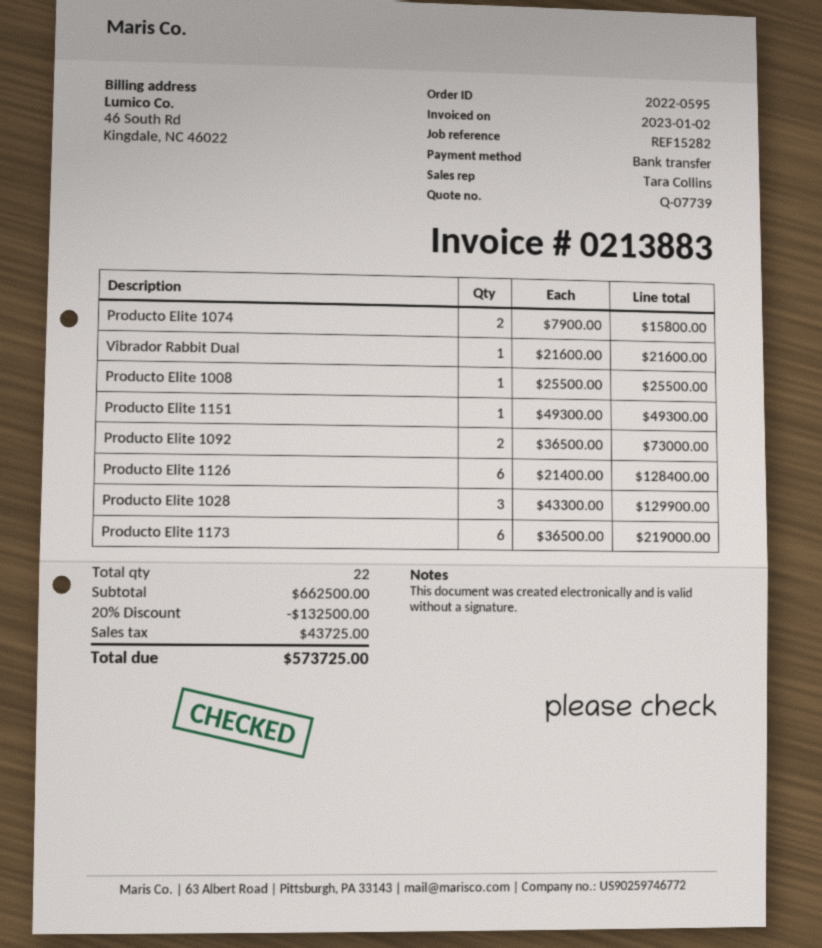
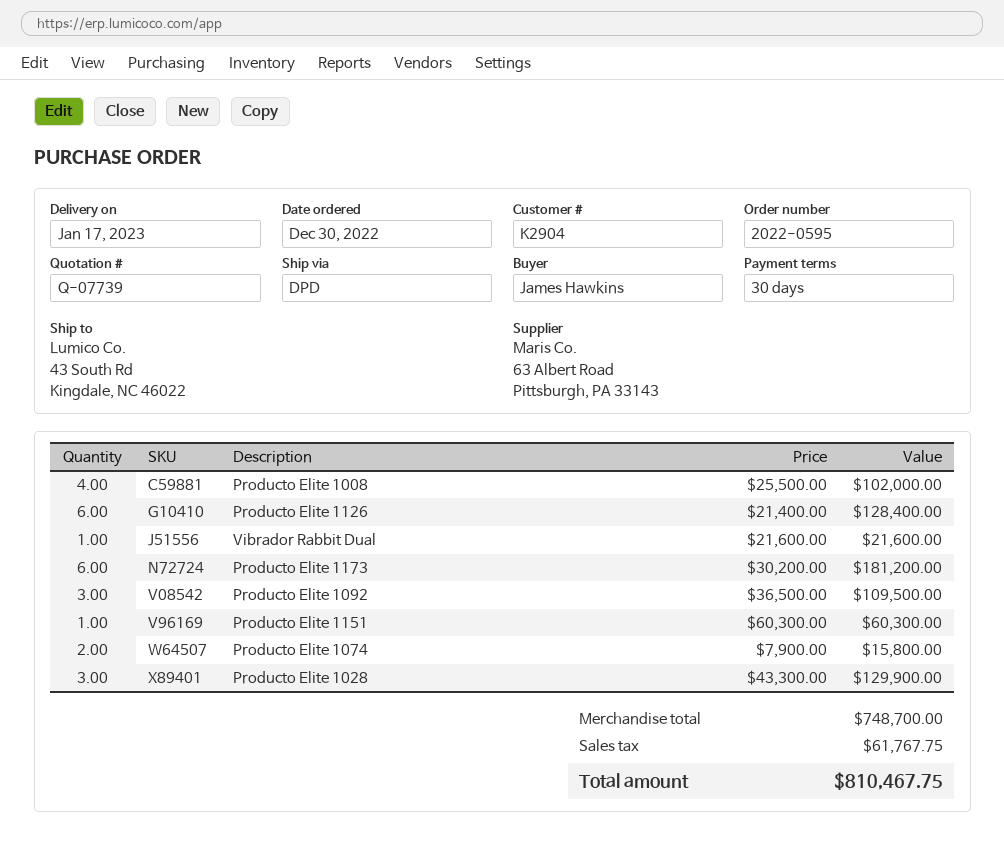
Producto Elite 1008: 1 x 25500.00 = 25500.00 -> 4 x 25500.00 = 102000.00
Producto Elite 1151: 1 x 49300.00 = 49300.00 -> 1 x 60300.00 = 60300.00
Producto Elite 1092: 2 x 36500.00 = 73000.00 -> 3 x 36500.00 = 109500.00
Producto Elite 1173: 6 x 36500.00 = 219000.00 -> 6 x 30200.00 = 181200.00
subtotal: 662500.00 -> 748700.00
discount: 20% = 132500.00 -> none
tax: 43725.00 -> 61767.75
total: 573725.00 -> 810467.75

